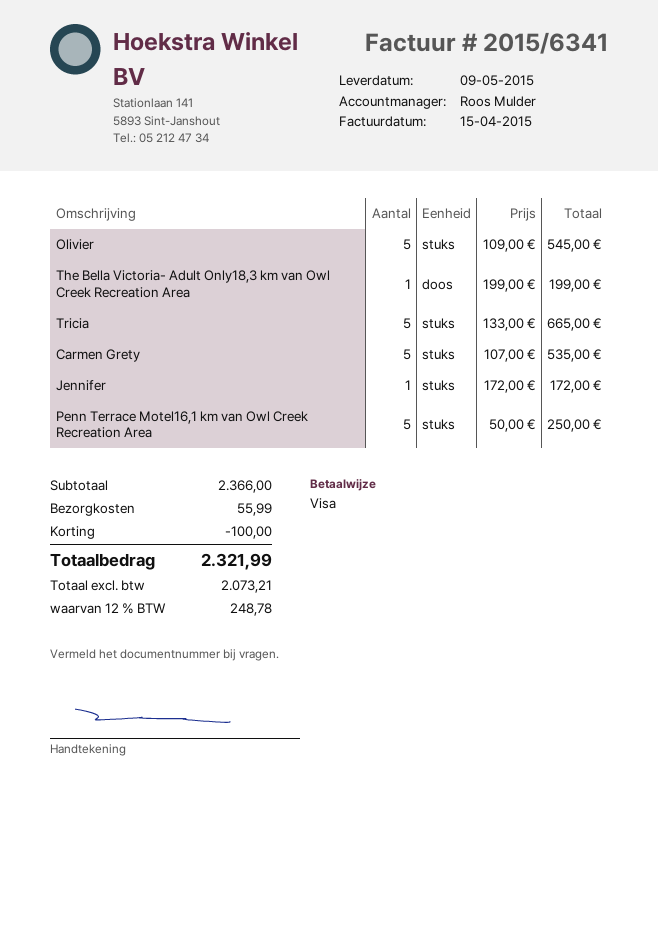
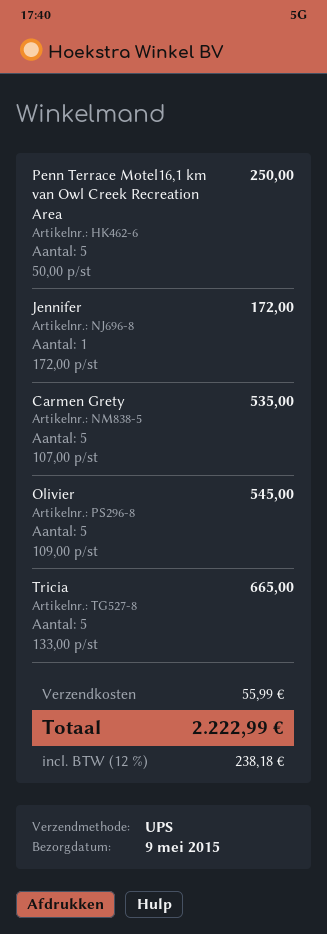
The Bella Victoria- Adult Only18,3 km van Owl Creek Recreation Area: 1 x 199.00 = 199.00 -> none
discount: 100.00 -> none
tax: 12% = 248.78 -> 12% = 238.18
total: 2321.99 -> 2222.99

